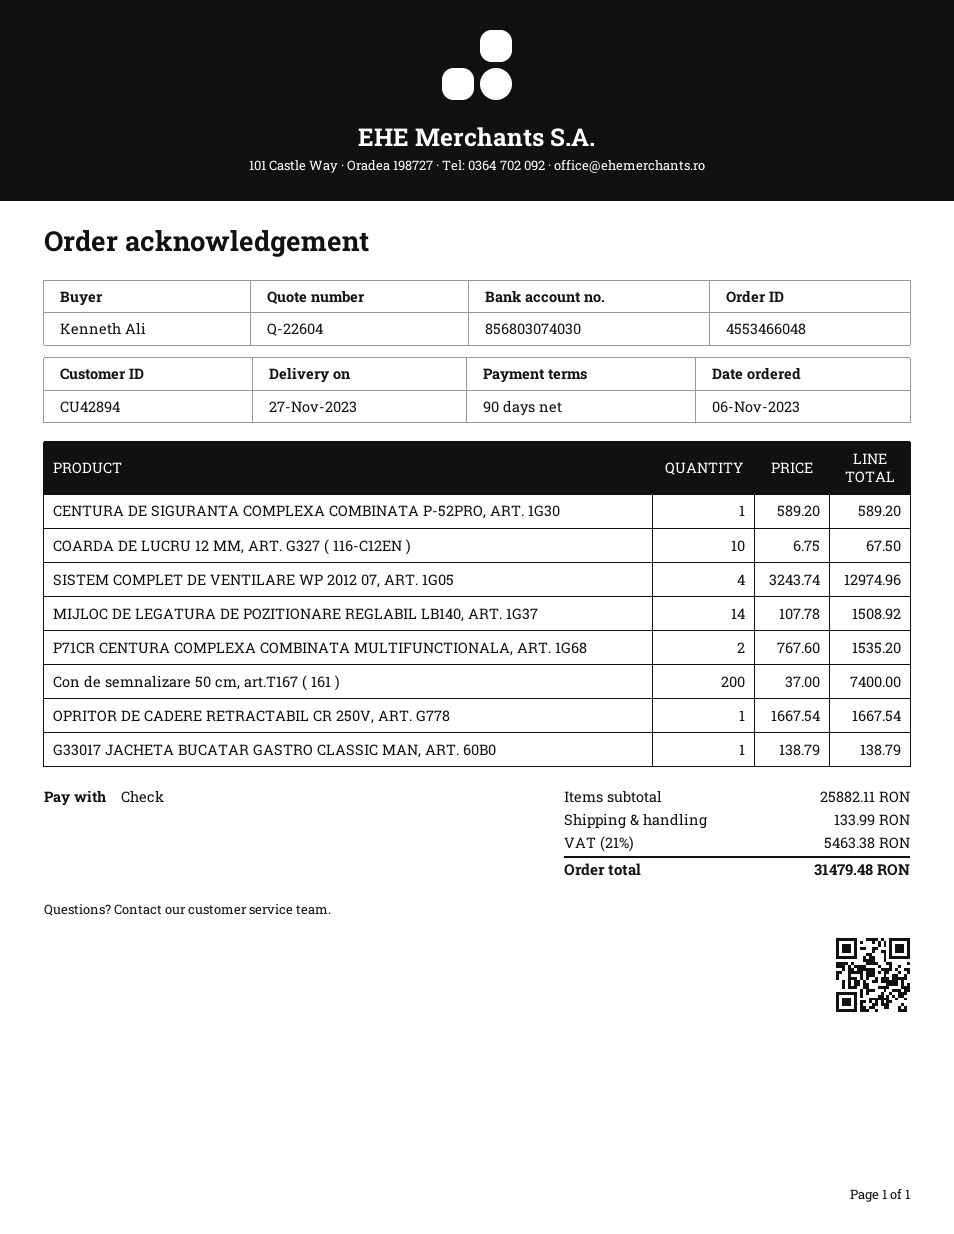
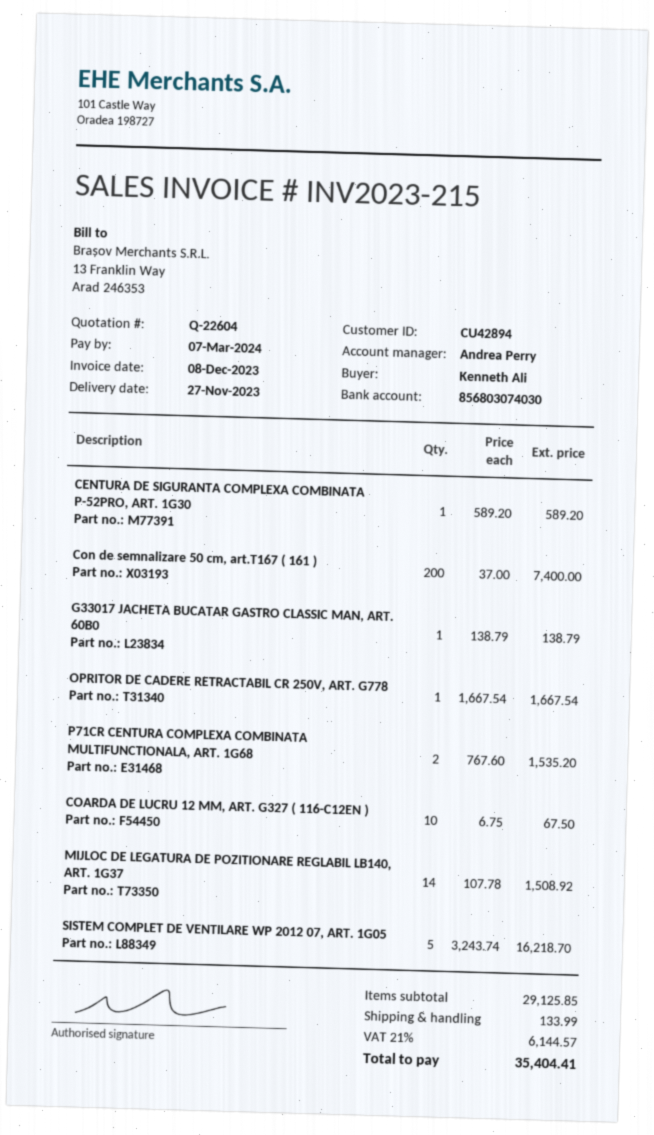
SISTEM COMPLET DE VENTILARE WP 2012 07, ART. 1G05: 4 x 3243.74 = 12974.96 -> 5 x 3243.74 = 16218.70
subtotal: 25882.11 -> 29125.85
tax: 21% = 5463.38 -> 21% = 6144.57
total: 31479.48 -> 35404.41

